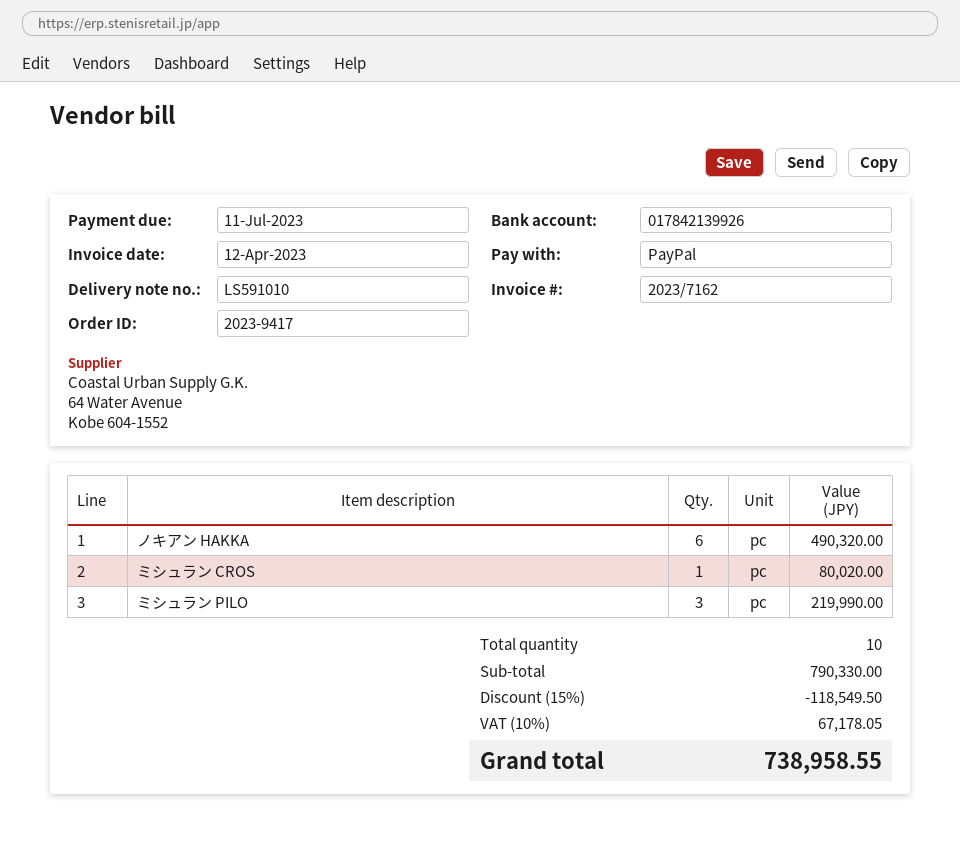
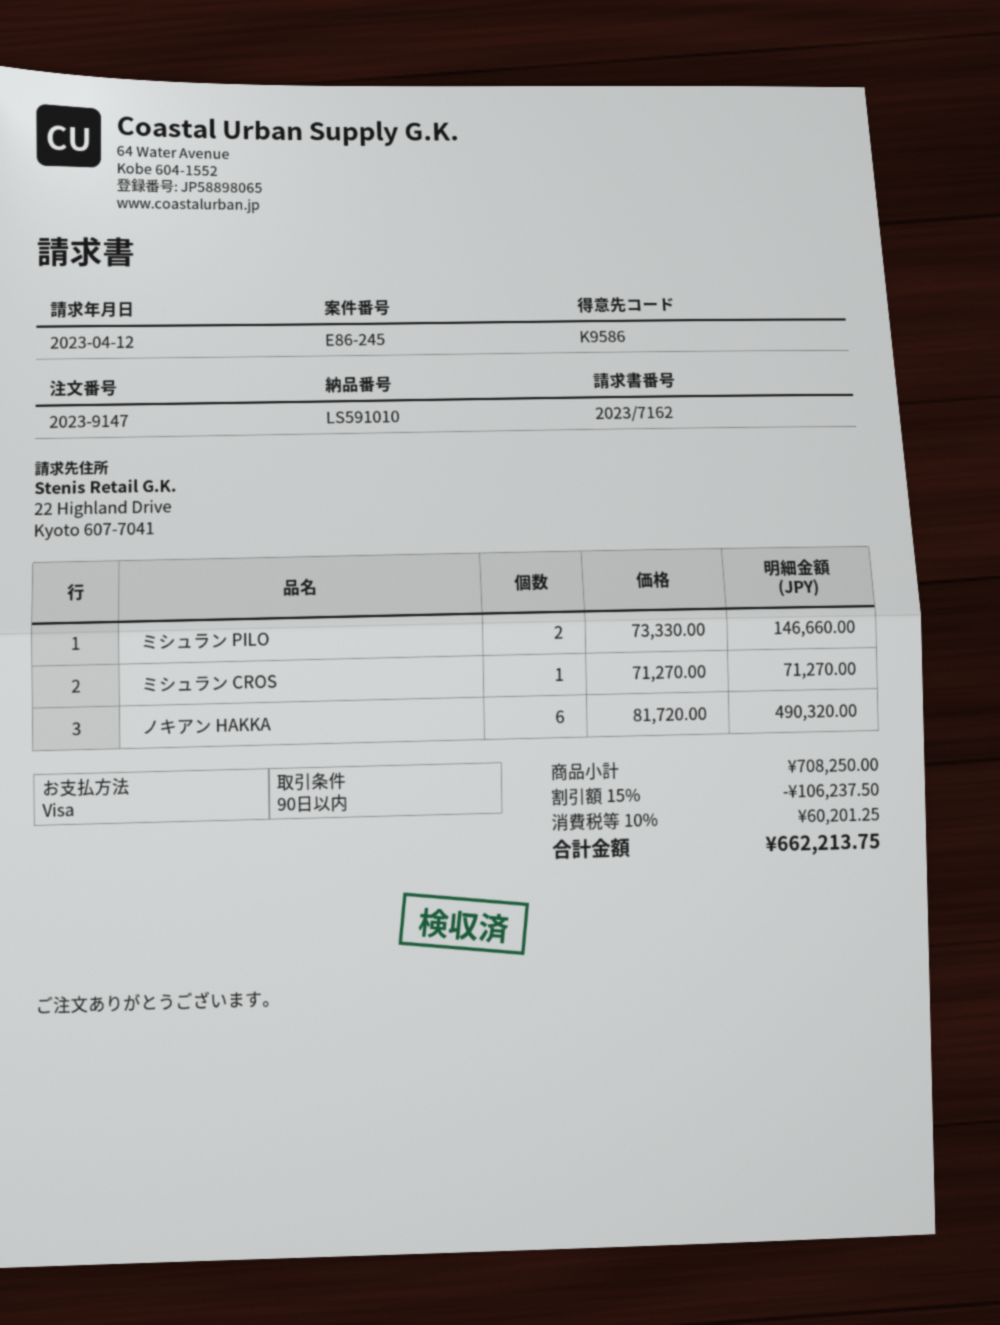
order number: 2023-9417 -> 2023-9147
payment method: PayPal -> Visa
ミシュラン CROS: 1 for 80020.00 -> 1 for 71270.00
ミシュラン PILO: 3 for 219990.00 -> 2 for 146660.00
subtotal: 790330.00 -> 708250.00
discount: 15% = 118549.50 -> 15% = 106237.50
tax: 10% = 67178.05 -> 10% = 60201.25
total: 738958.55 -> 662213.75

